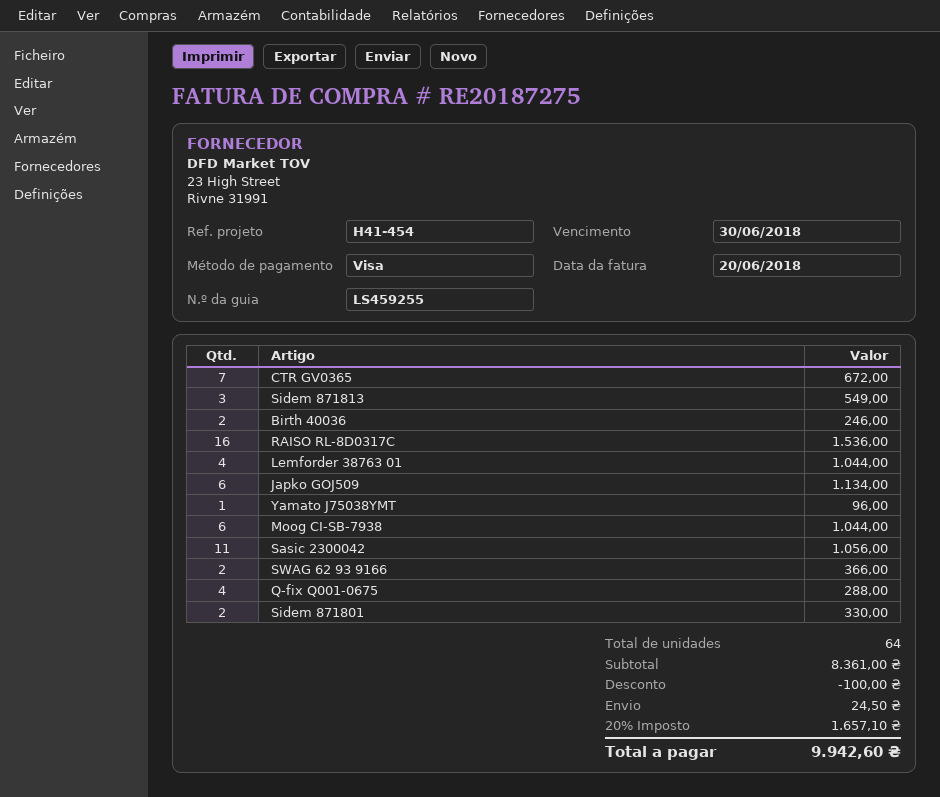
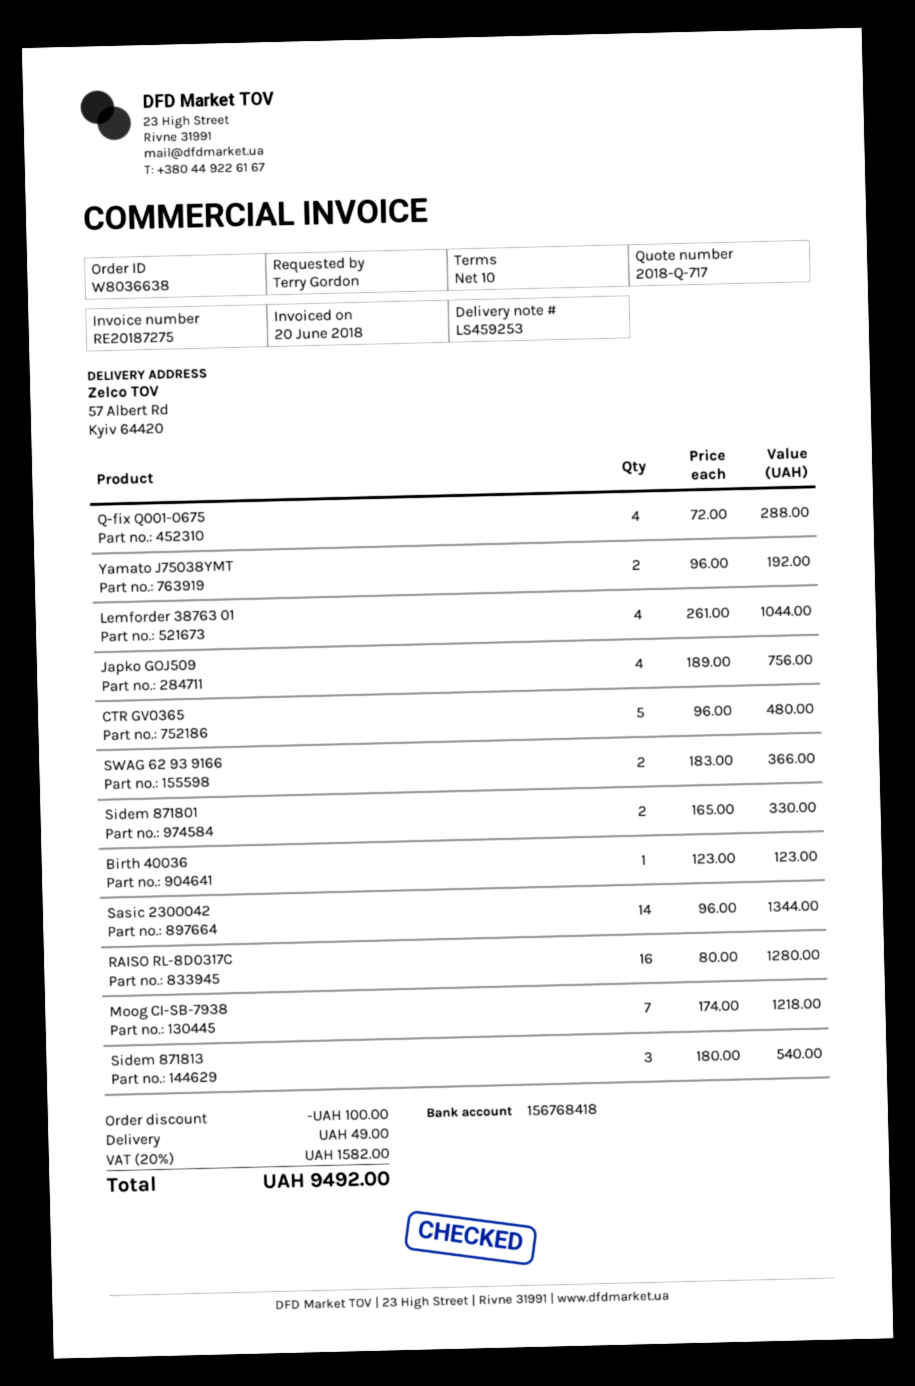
delivery note number: LS459255 -> LS459253
CTR GV0365: 7 for 672.00 -> 5 for 480.00
Sidem 871813: 3 for 549.00 -> 3 for 540.00
Birth 40036: 2 for 246.00 -> 1 for 123.00
RAISO RL-8D0317C: 16 for 1536.00 -> 16 for 1280.00
Japko GOJ509: 6 for 1134.00 -> 4 for 756.00
Yamato J75038YMT: 1 for 96.00 -> 2 for 192.00
Moog CI-SB-7938: 6 for 1044.00 -> 7 for 1218.00
Sasic 2300042: 11 for 1056.00 -> 14 for 1344.00
shipping: 24.50 -> 49.00
tax: 20% = 1657.10 -> 20% = 1582.00
total: 9942.60 -> 9492.00

